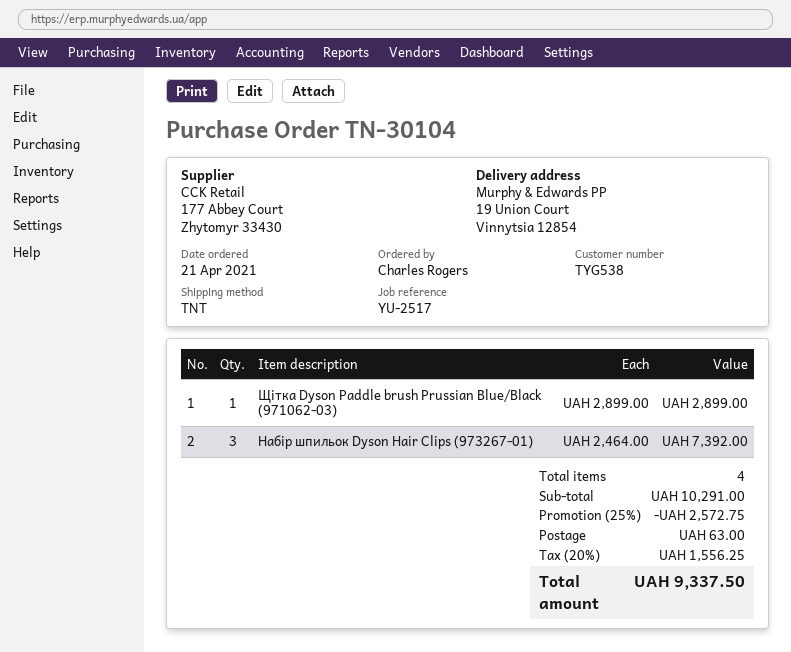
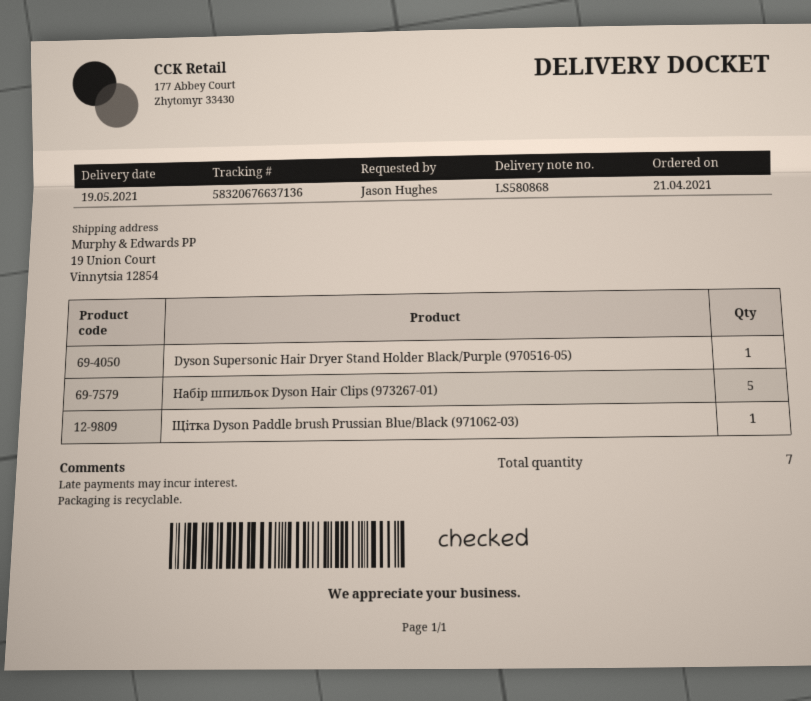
ordered by: Charles Rogers -> Jason Hughes
Набір шпильок Dyson Hair Clips (973267-01): 3 -> 5
Dyson Supersonic Hair Dryer Stand Holder Black/Purple (970516-05): none -> 1
total quantity: 4 -> 7

